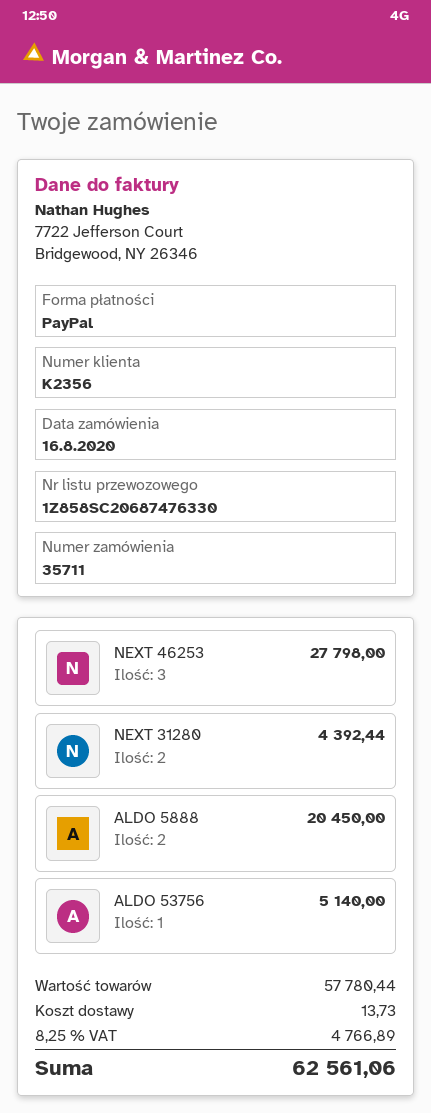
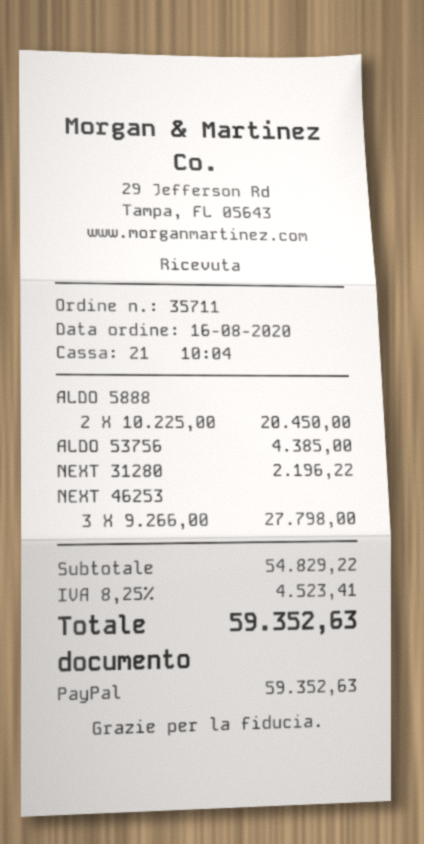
NEXT 31280: 2 for 4392.44 -> 1 for 2196.22
ALDO 53756: 1 for 5140.00 -> 1 for 4385.00
subtotal: 57780.44 -> 54829.22
shipping: 13.73 -> none
tax: 8.25% = 4766.89 -> 8.25% = 4523.41
total: 62561.06 -> 59352.63

